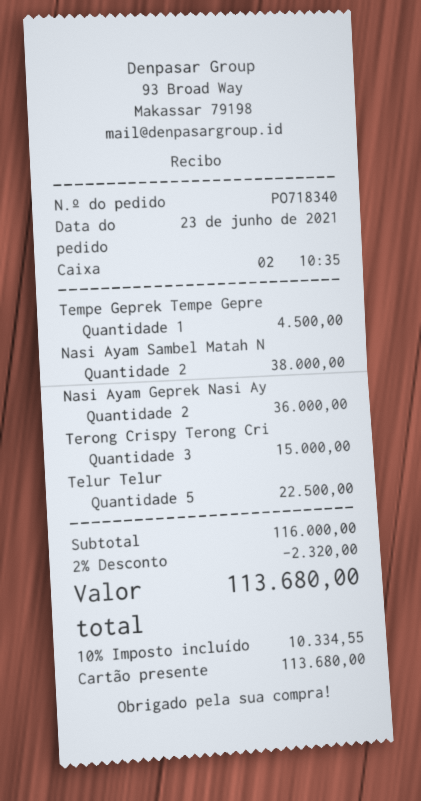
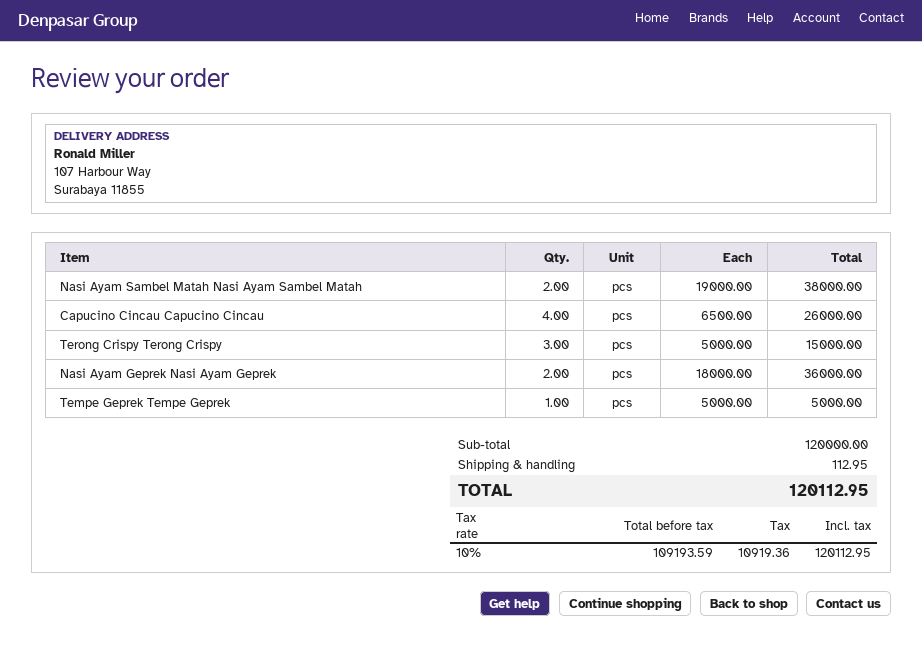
Tempe Geprek Tempe Gepre: 1 for 4500.00 -> 1 for 5000.00
Telur Telur: 5 for 22500.00 -> none
Capucino Cincau Capucino Cincau: none -> 4 for 26000.00
subtotal: 116000.00 -> 120000.00
discount: 2% = 2320.00 -> none
shipping: none -> 112.95
tax: 10% = 10334.55 -> 10% = 10919.36
total: 113680.00 -> 120112.95

